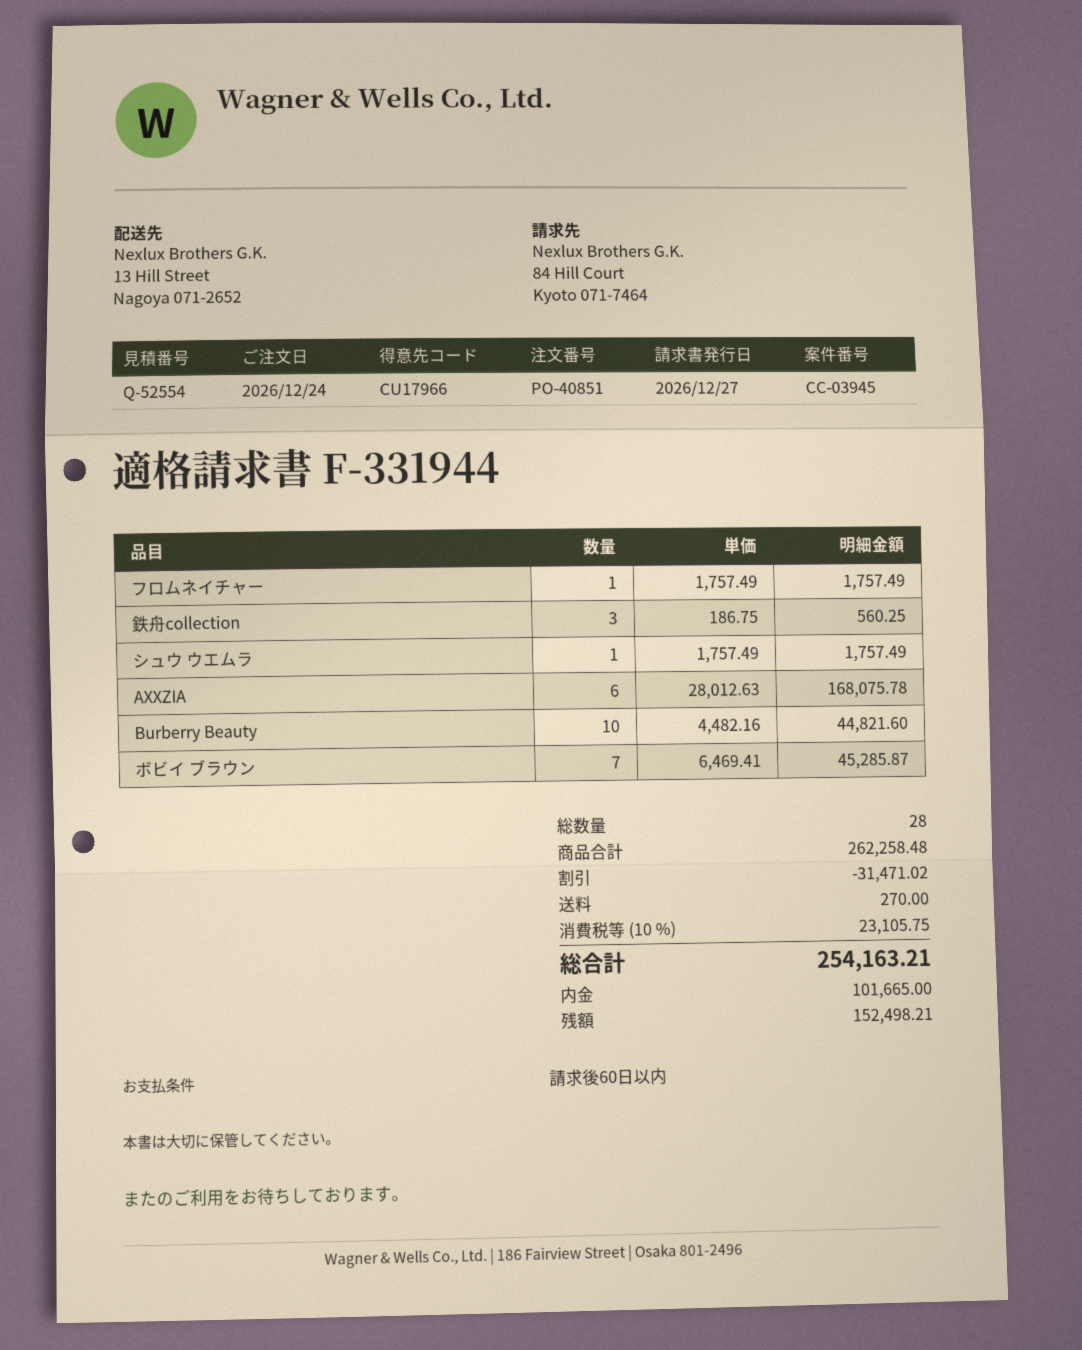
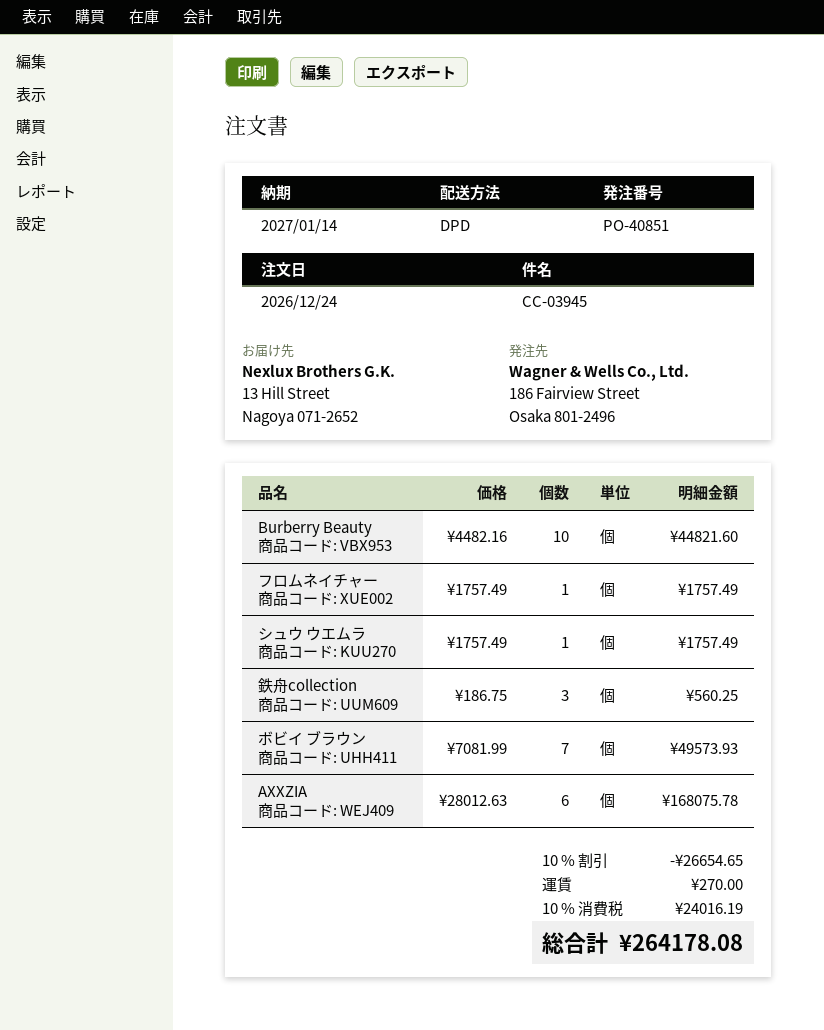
ボビイ ブラウン: 7 x 6469.41 = 45285.87 -> 7 x 7081.99 = 49573.93
discount: 31471.02 -> 26654.65
tax: 10% = 23105.75 -> 10% = 24016.19
total: 254163.21 -> 264178.08

